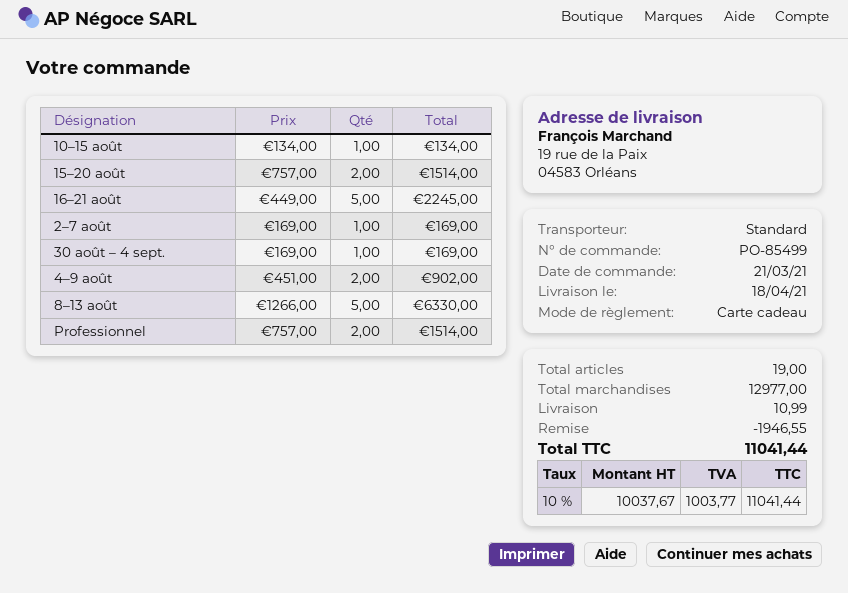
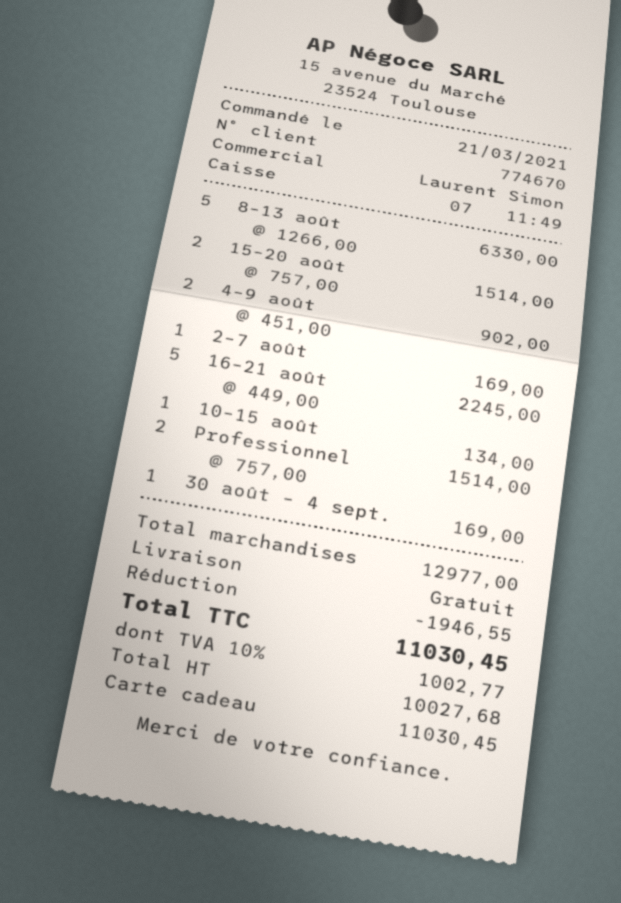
shipping: 10.99 -> 0.00
net: 10037.67 -> 10027.68
tax: 10% = 1003.77 -> 10% = 1002.77
total: 11041.44 -> 11030.45

